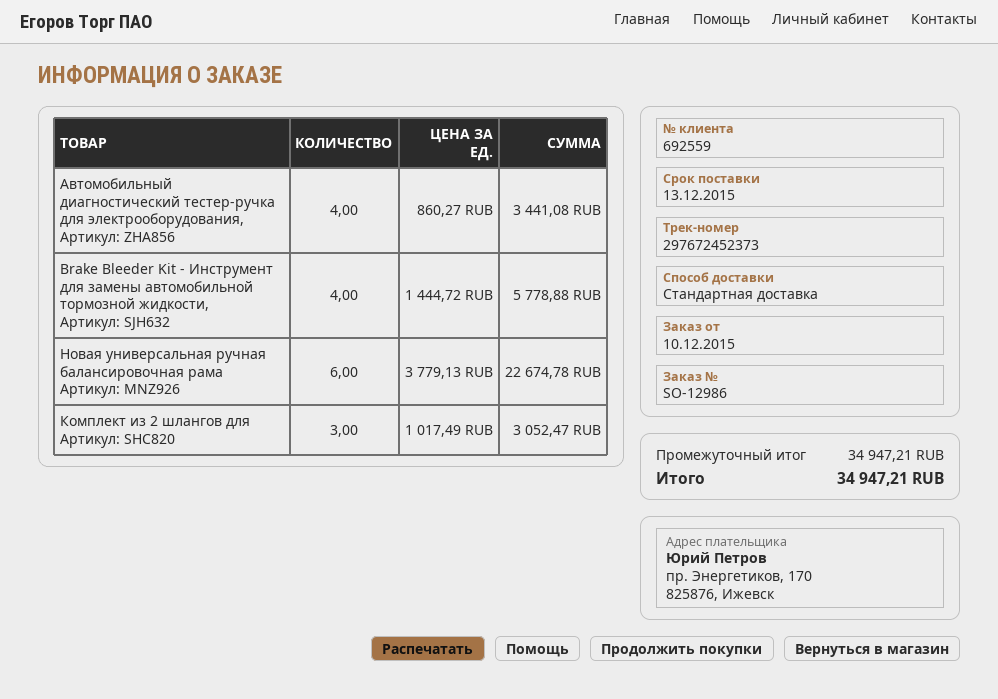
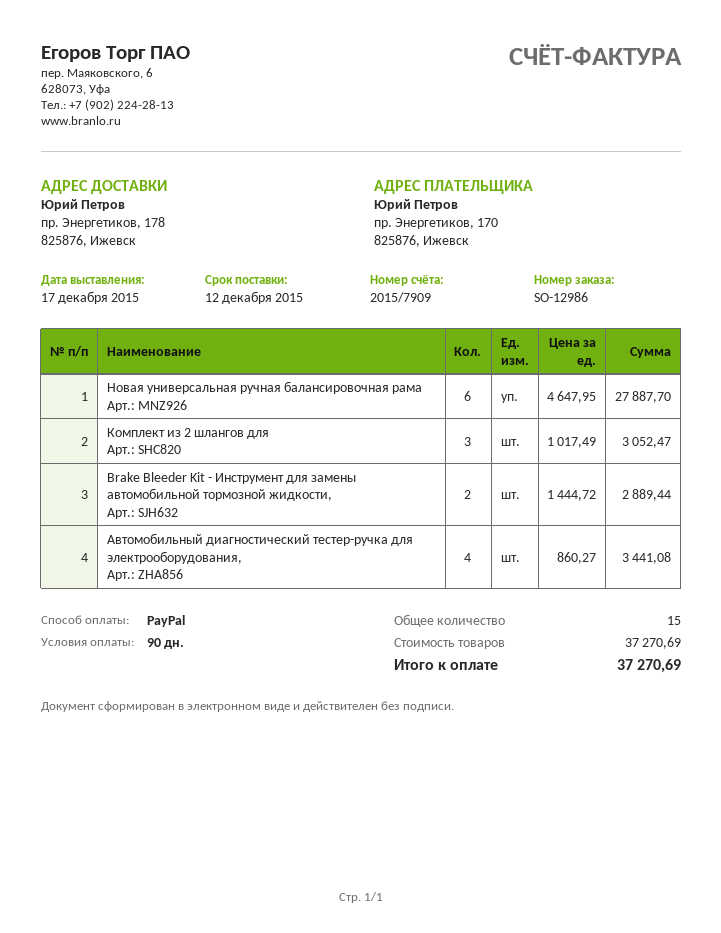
delivery date: 2015-12-13 -> 2015-12-12
Brake Bleeder Kit - Инструмент для замены автомобильной тормозной жидкости,: 4 x 1444.72 = 5778.88 -> 2 x 1444.72 = 2889.44
Новая универсальная ручная балансировочная рама: 6 x 3779.13 = 22674.78 -> 6 x 4647.95 = 27887.70
subtotal: 34947.21 -> 37270.69
total: 34947.21 -> 37270.69

